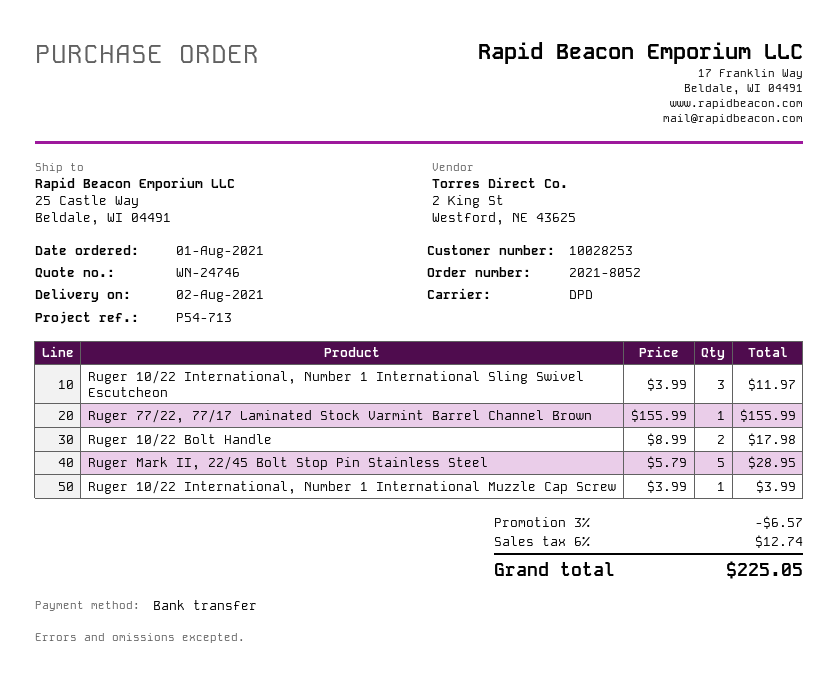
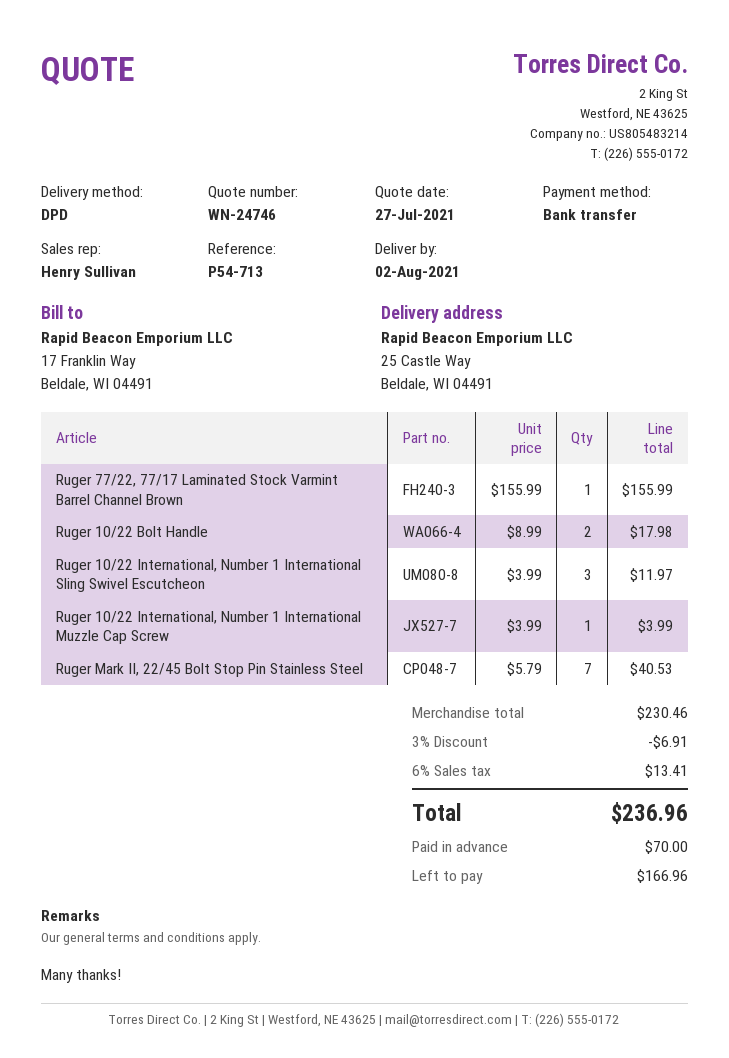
Ruger Mark II, 22/45 Bolt Stop Pin Stainless Steel: 5 x 5.79 = 28.95 -> 7 x 5.79 = 40.53
discount: 3% = 6.57 -> 3% = 6.91
tax: 6% = 12.74 -> 6% = 13.41
total: 225.05 -> 236.96

